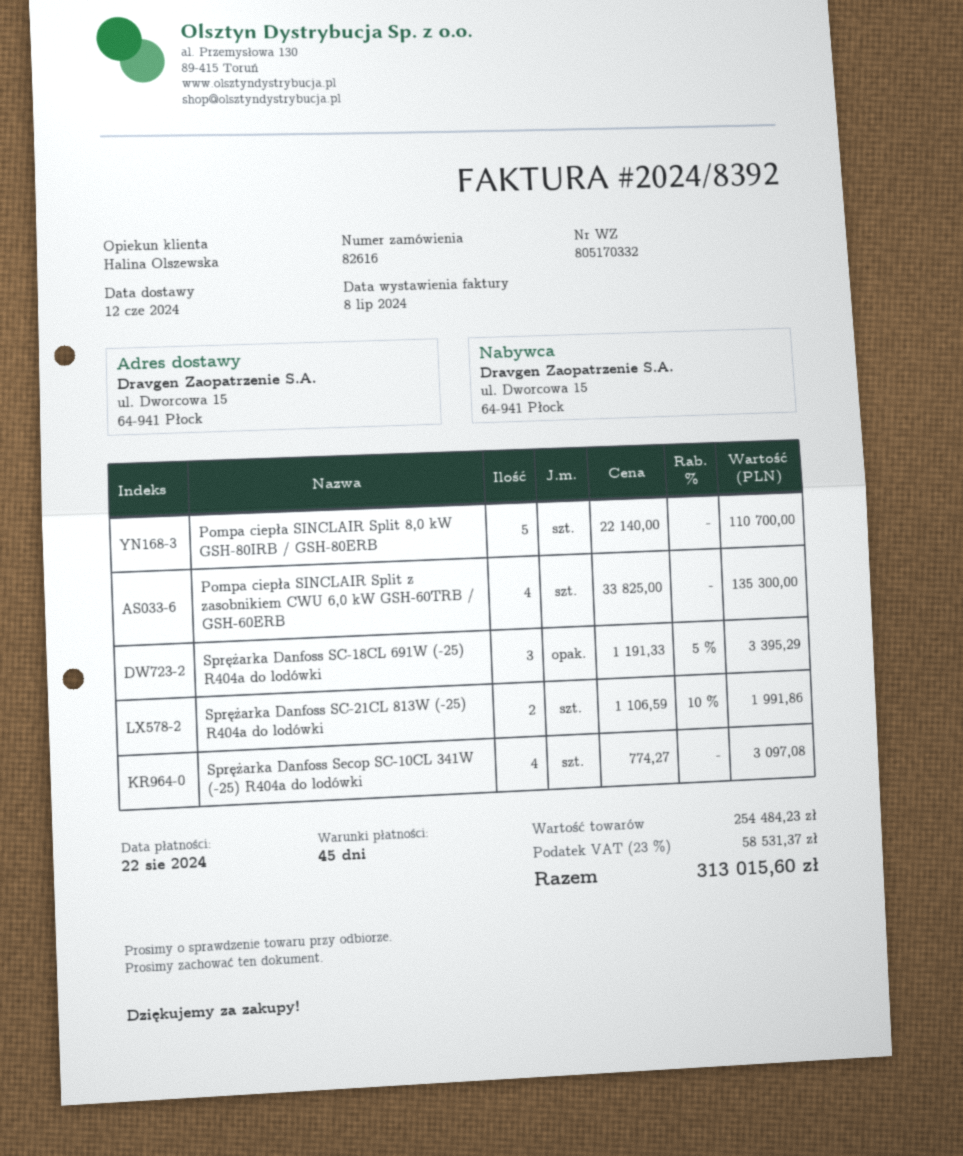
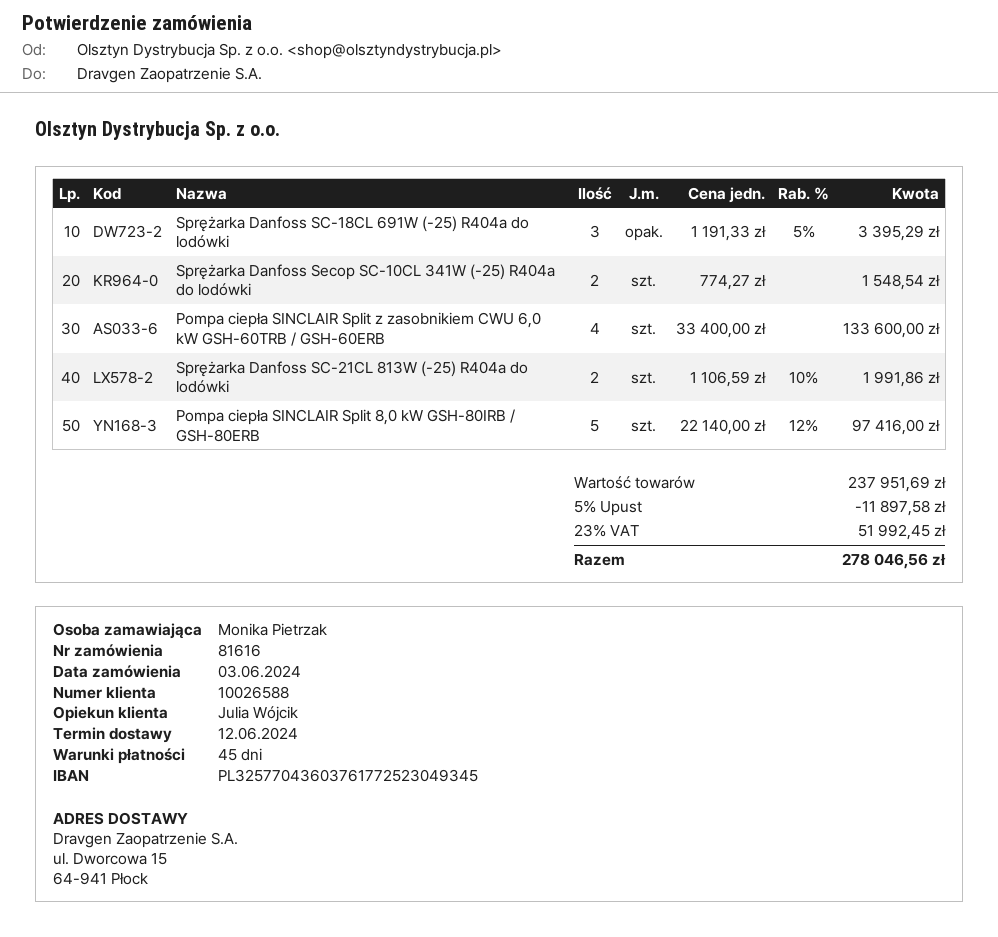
order number: 82616 -> 81616
sales rep: Halina Olszewska -> Julia Wójcik
Pompa ciepła SINCLAIR Split 8,0 kW GSH-80IRB / GSH-80ERB: 5 x 22140.00 = 110700.00 -> 5 x 22140.00 - 12% = 97416.00
Pompa ciepła SINCLAIR Split z zasobnikiem CWU 6,0 kW GSH-60TRB / GSH-60ERB: 4 x 33825.00 = 135300.00 -> 4 x 33400.00 = 133600.00
Sprężarka Danfoss Secop SC-10CL 341W (-25) R404a do lodówki: 4 x 774.27 = 3097.08 -> 2 x 774.27 = 1548.54
subtotal: 254484.23 -> 237951.69
discount: none -> 5% = 11897.58
tax: 23% = 58531.37 -> 23% = 51992.45
total: 313015.60 -> 278046.56

